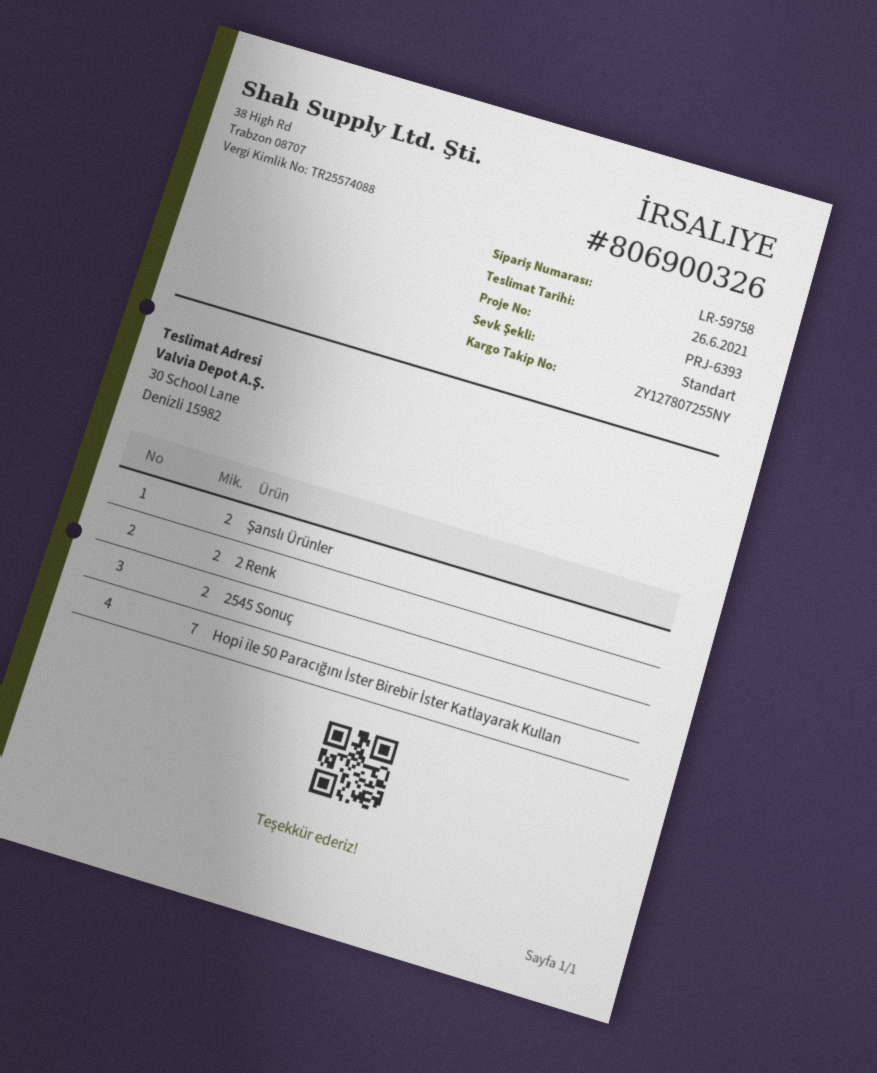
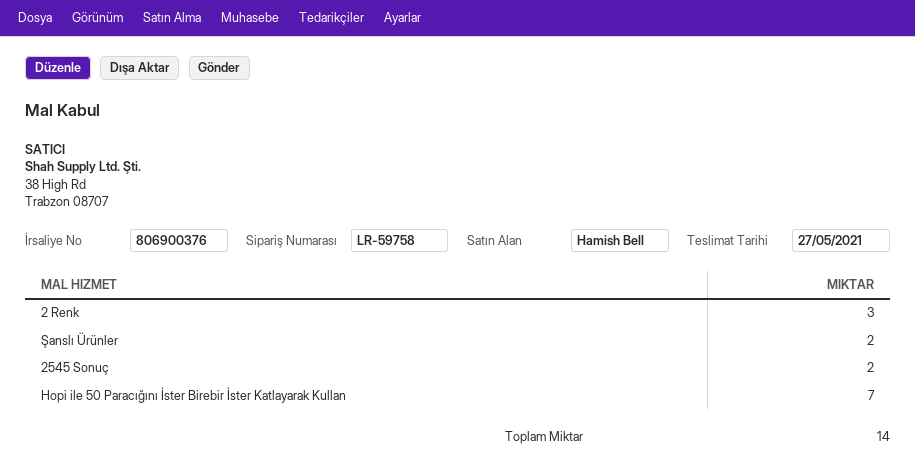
delivery note number: 806900326 -> 806900376
delivery date: 2021-06-26 -> 2021-05-27
2 Renk: 2 -> 3

